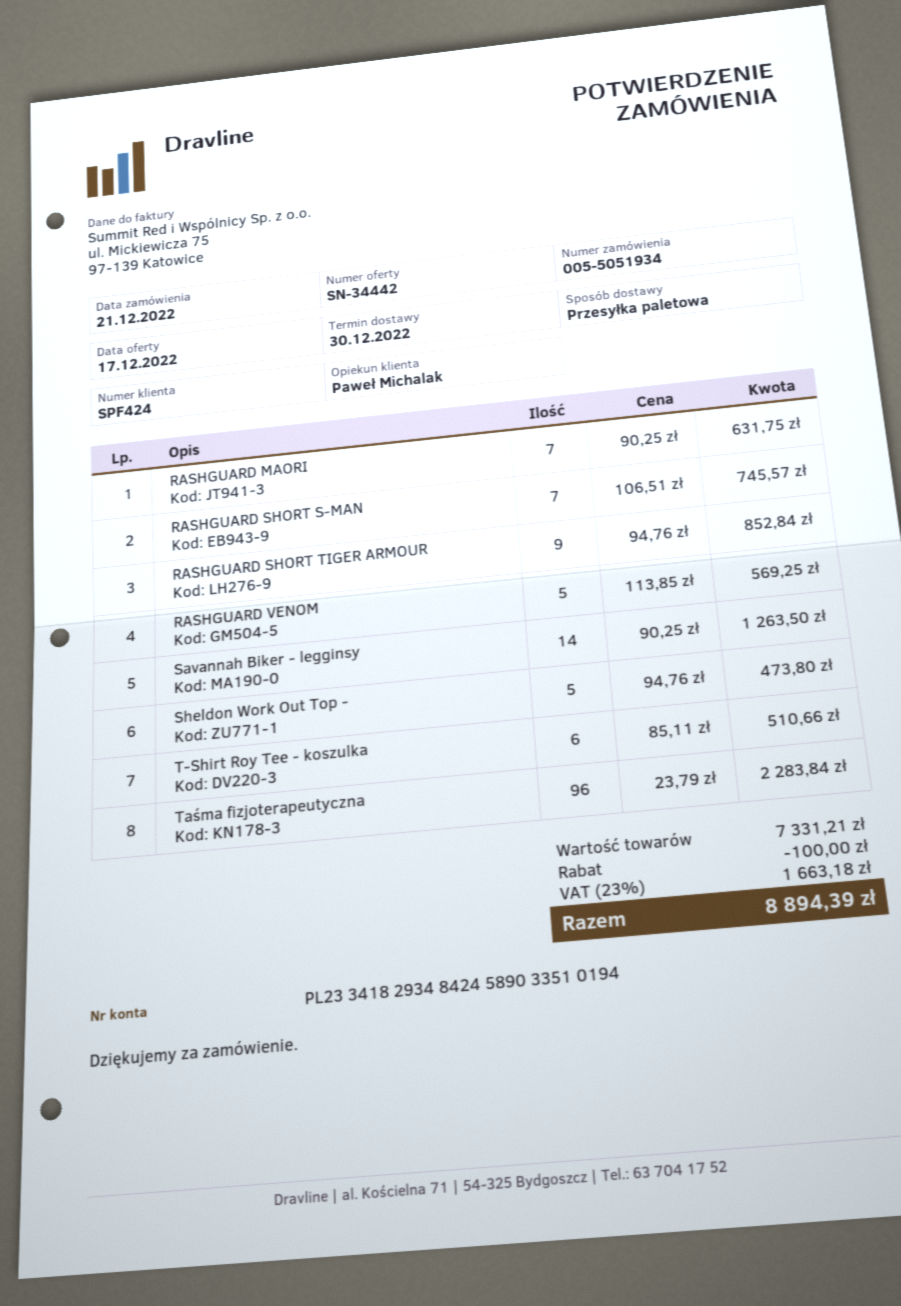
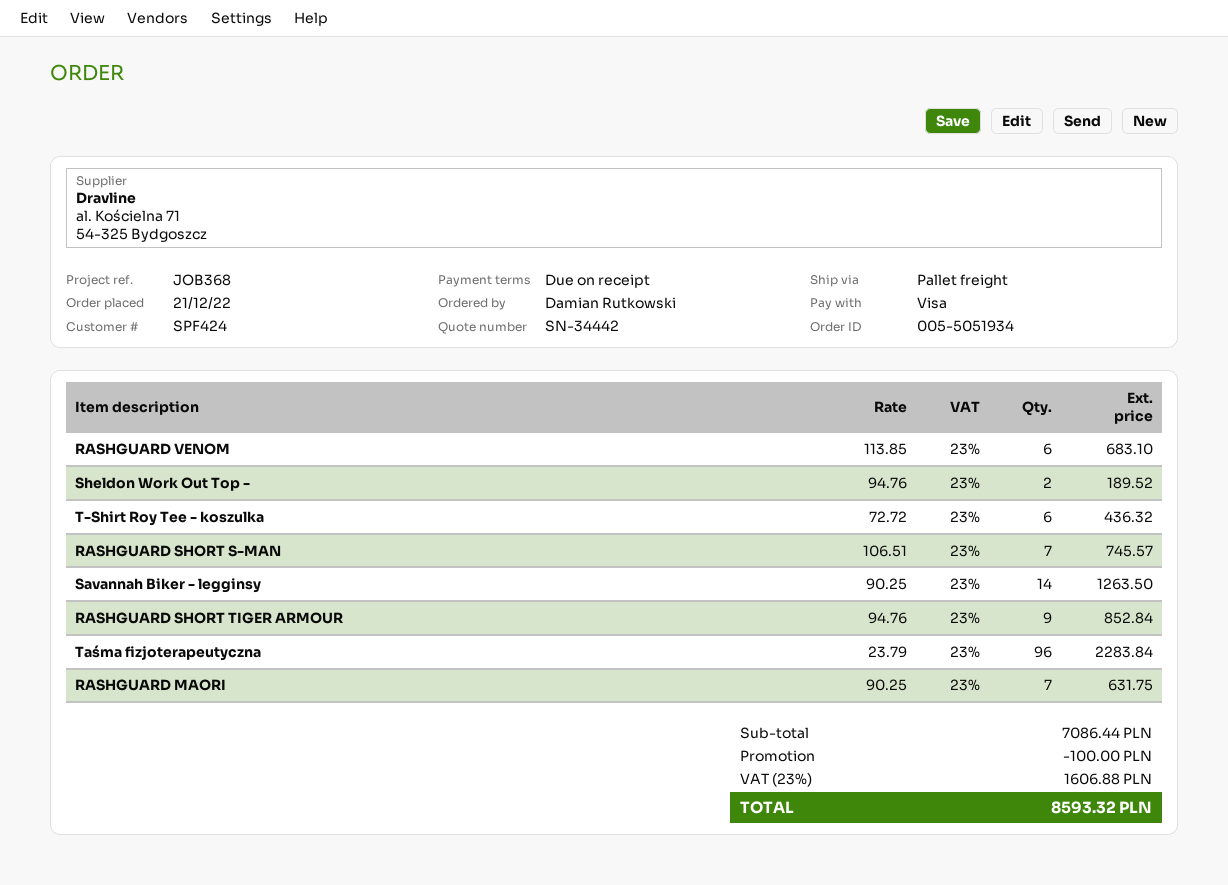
RASHGUARD VENOM: 5 x 113.85 = 569.25 -> 6 x 113.85 = 683.10
Sheldon Work Out Top -: 5 x 94.76 = 473.80 -> 2 x 94.76 = 189.52
T-Shirt Roy Tee - koszulka: 6 x 85.11 = 510.66 -> 6 x 72.72 = 436.32
subtotal: 7331.21 -> 7086.44
tax: 23% = 1663.18 -> 23% = 1606.88
total: 8894.39 -> 8593.32

